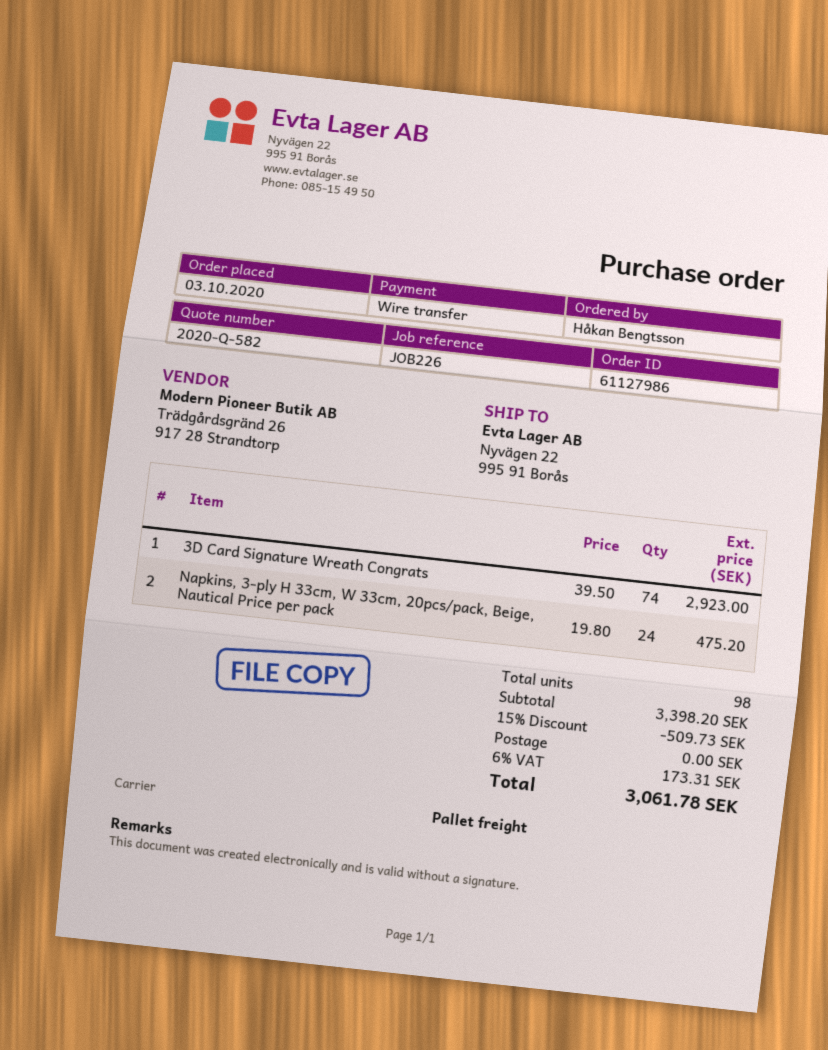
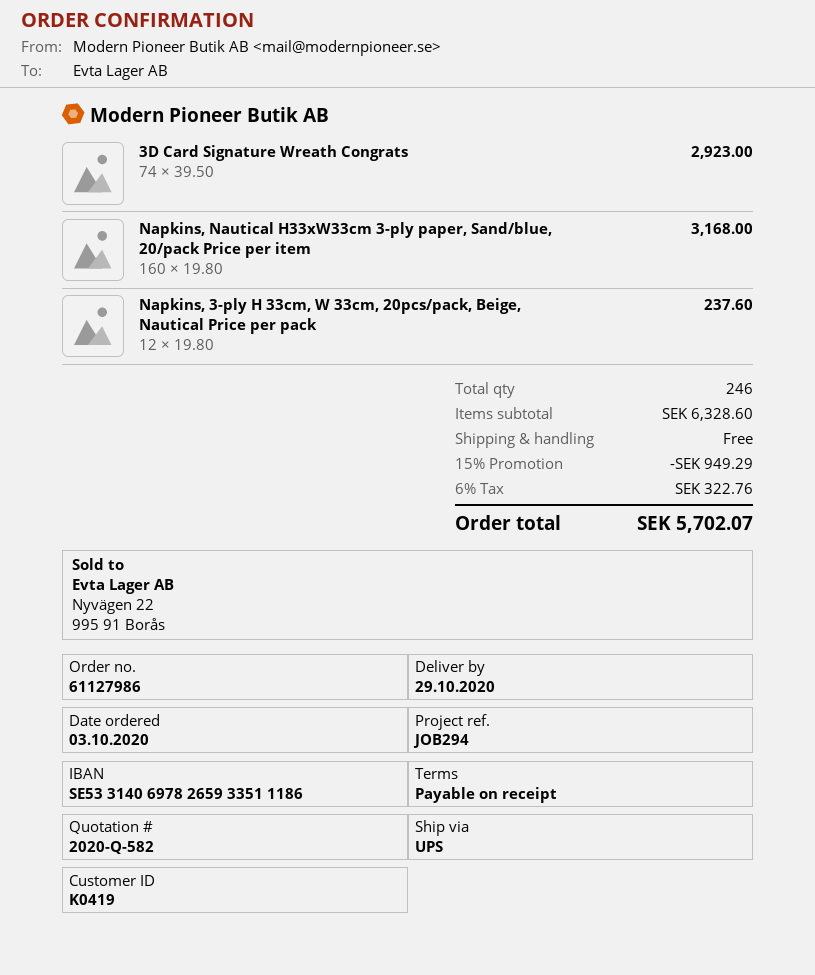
reference: JOB226 -> JOB294
shipping method: pallet freight -> UPS
Napkins, 3-ply H 33cm, W 33cm, 20pcs/pack, Beige, Nautical Price per pack: 24 x 19.80 = 475.20 -> 12 x 19.80 = 237.60
Napkins, Nautical H33xW33cm 3-ply paper, Sand/blue, 20/pack Price per item: none -> 160 x 19.80 = 3168.00
total quantity: 98 -> 246
subtotal: 3398.20 -> 6328.60
discount: 15% = 509.73 -> 15% = 949.29
tax: 6% = 173.31 -> 6% = 322.76
total: 3061.78 -> 5702.07

